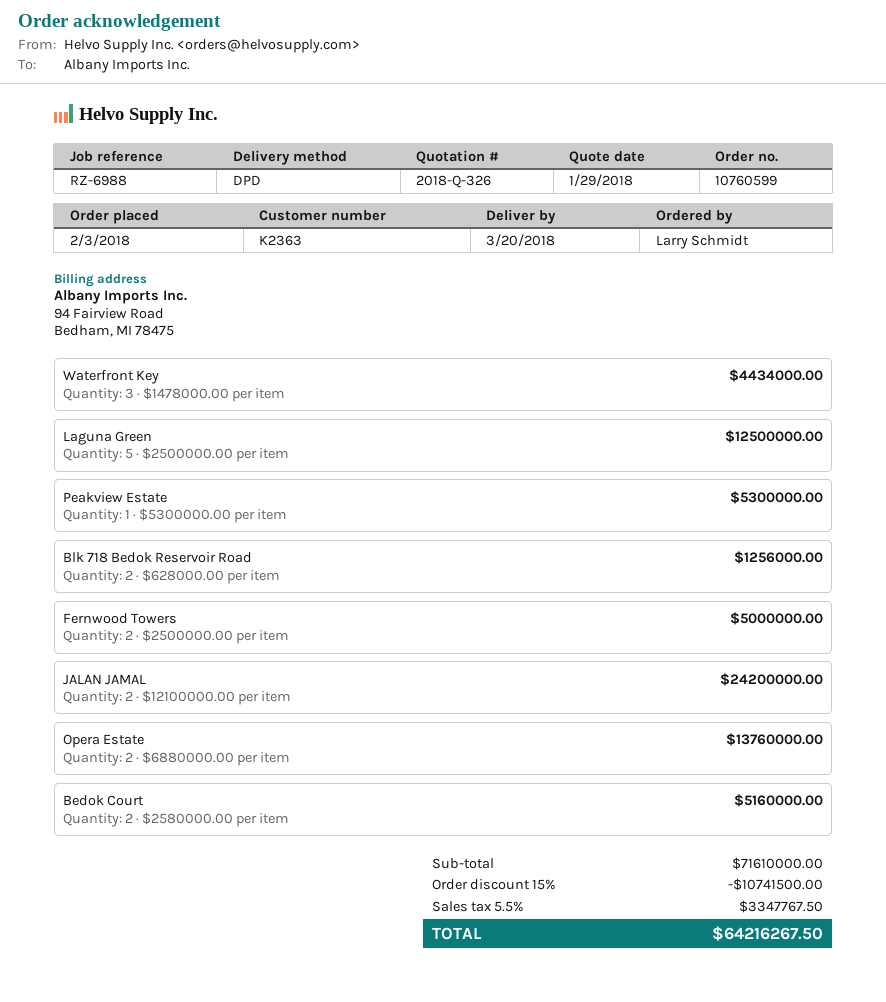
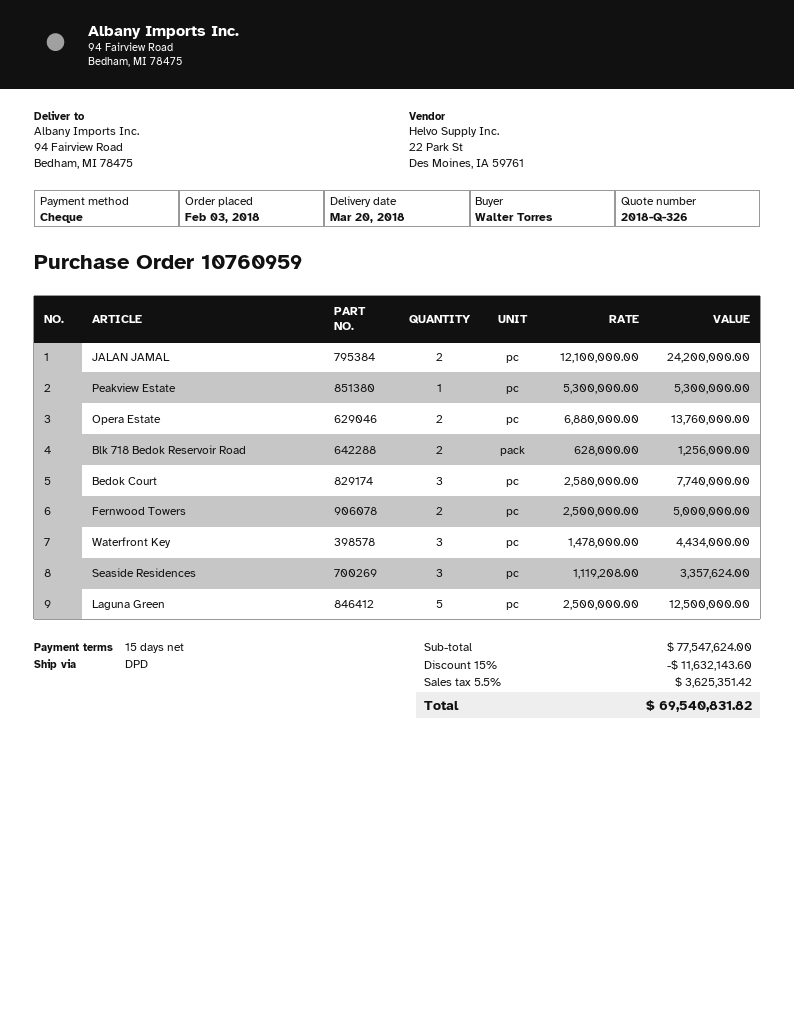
order number: 10760599 -> 10760959
ordered by: Larry Schmidt -> Walter Torres
Bedok Court: 2 x 2580000.00 = 5160000.00 -> 3 x 2580000.00 = 7740000.00
Seaside Residences: none -> 3 x 1119208.00 = 3357624.00
subtotal: 71610000.00 -> 77547624.00
discount: 15% = 10741500.00 -> 15% = 11632143.60
tax: 5.5% = 3347767.50 -> 5.5% = 3625351.42
total: 64216267.50 -> 69540831.82

